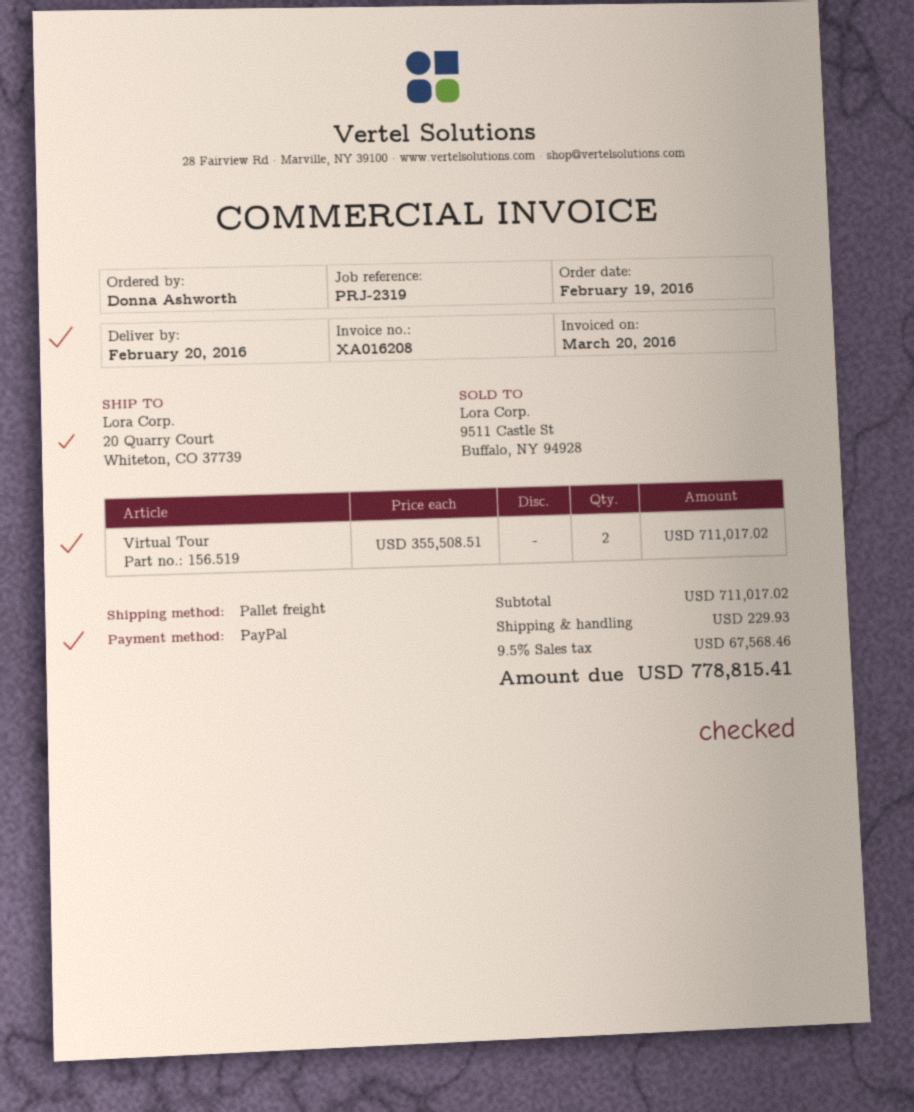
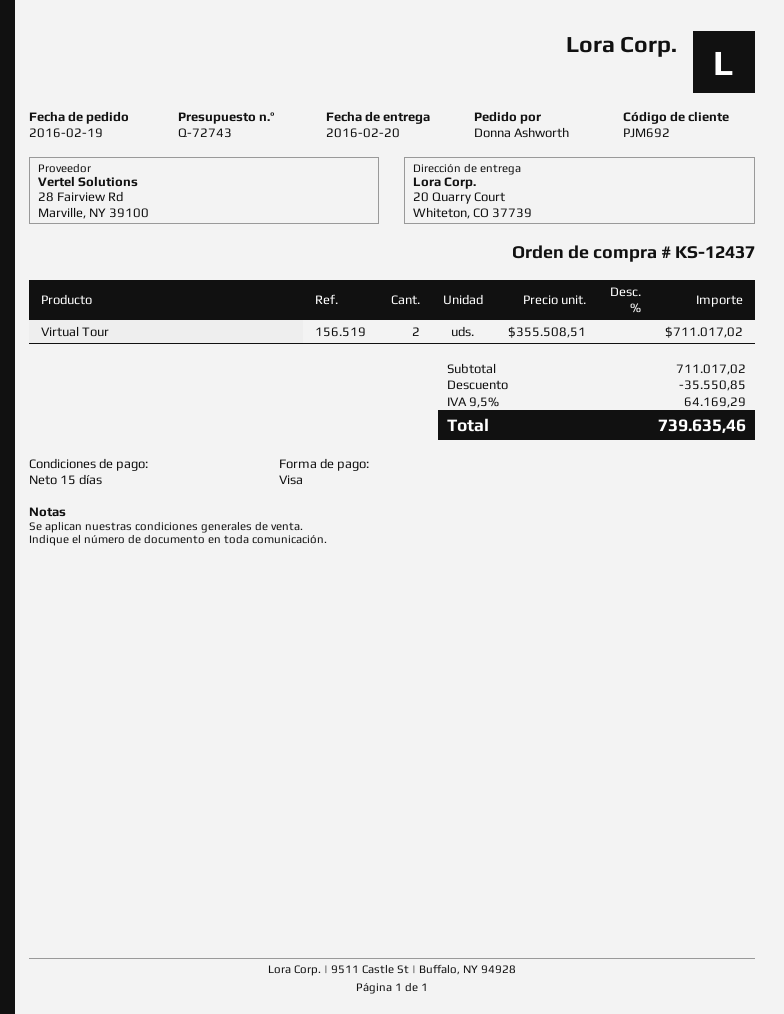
payment method: PayPal -> Visa
discount: none -> 35550.85
shipping: 229.93 -> none
tax: 9.5% = 67568.46 -> 9.5% = 64169.29
total: 778815.41 -> 739635.46

